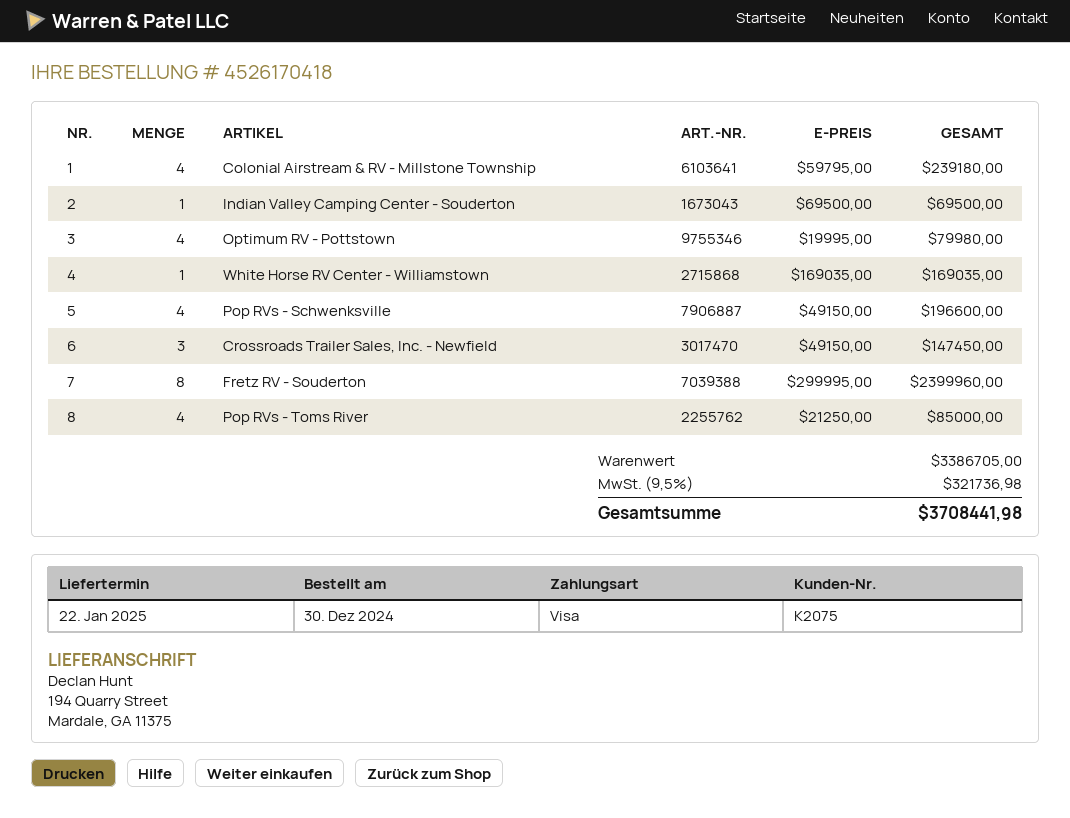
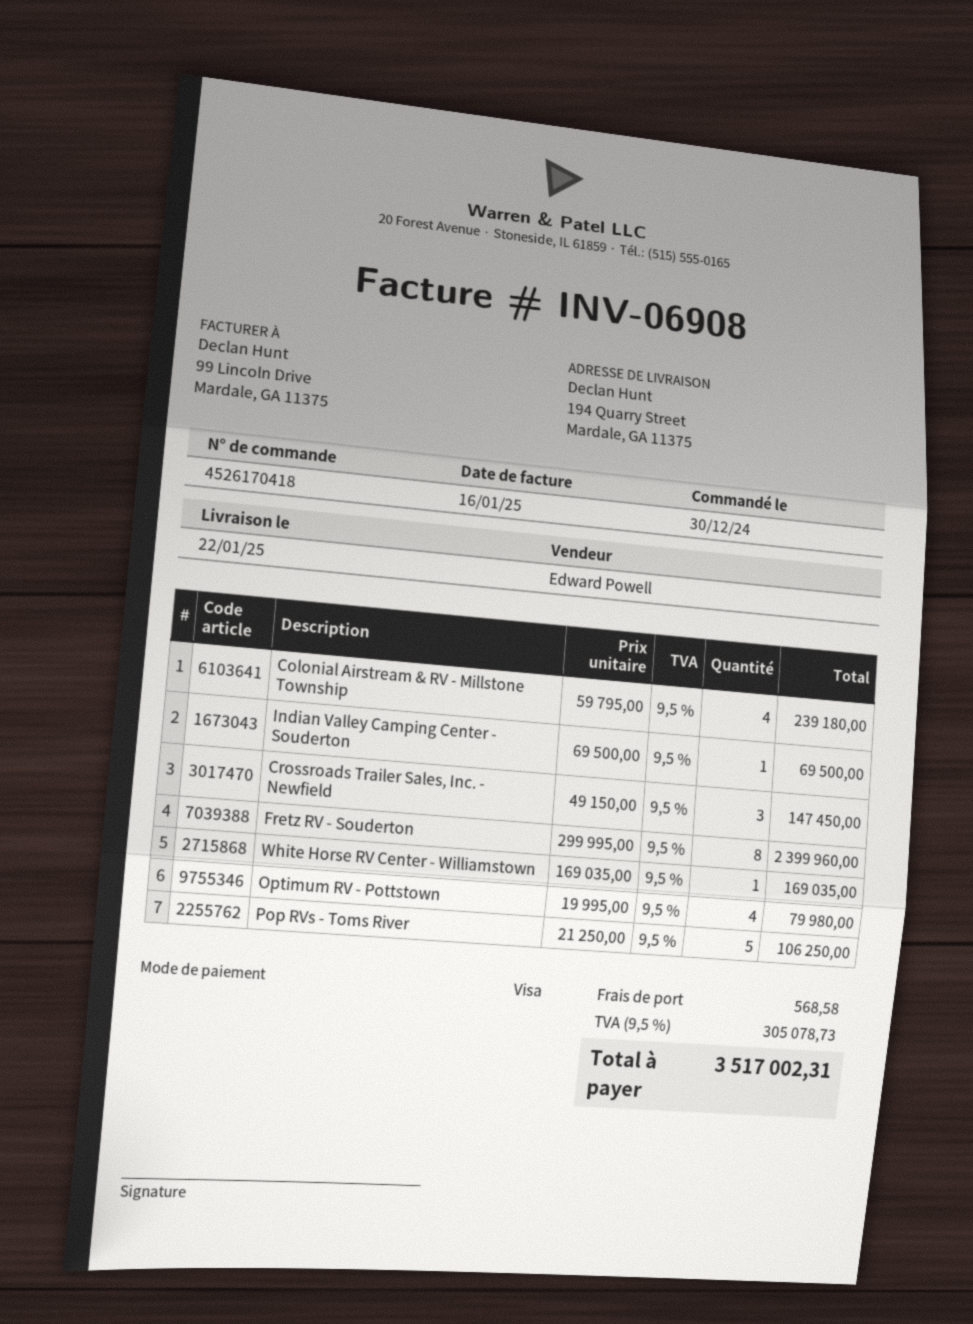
Pop RVs - Schwenksville: 4 x 49150.00 = 196600.00 -> none
Pop RVs - Toms River: 4 x 21250.00 = 85000.00 -> 5 x 21250.00 = 106250.00
shipping: none -> 568.58
tax: 9.5% = 321736.98 -> 9.5% = 305078.73
total: 3708441.98 -> 3517002.31

